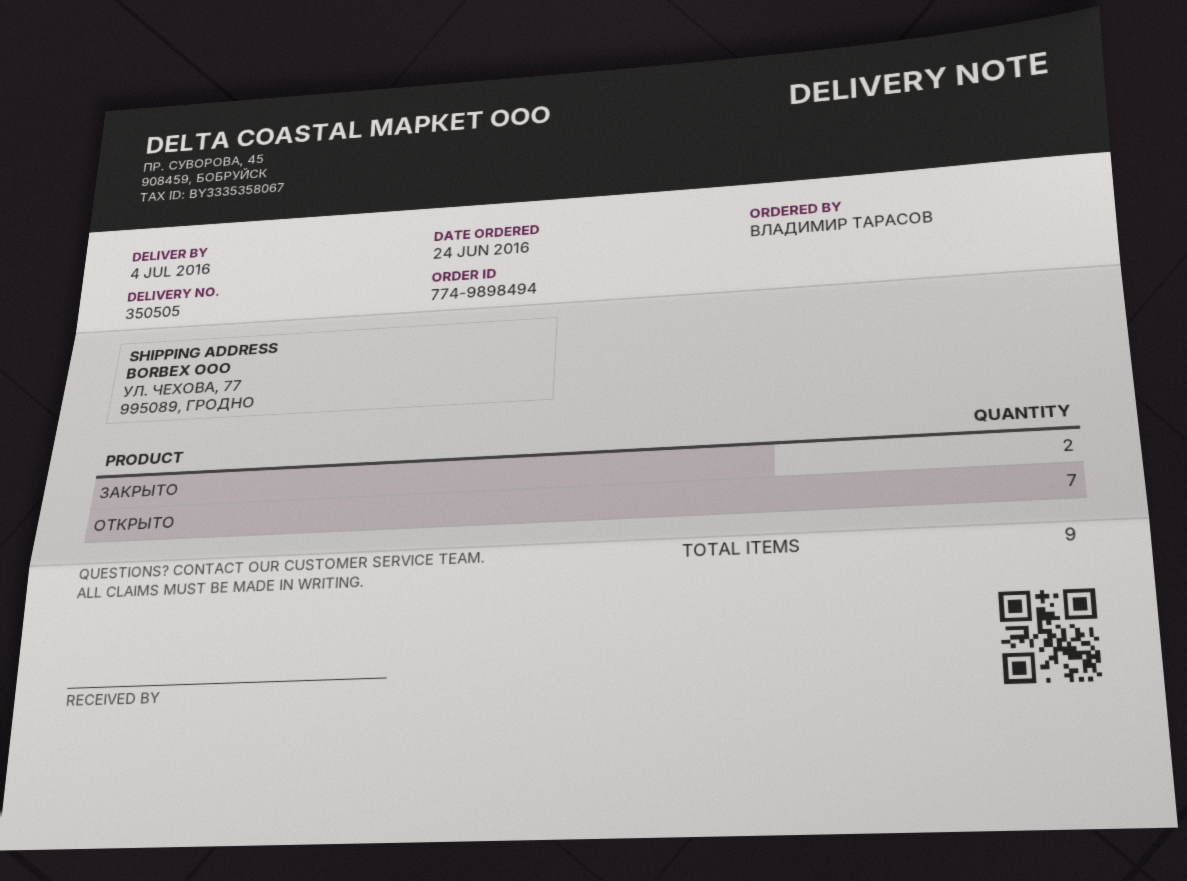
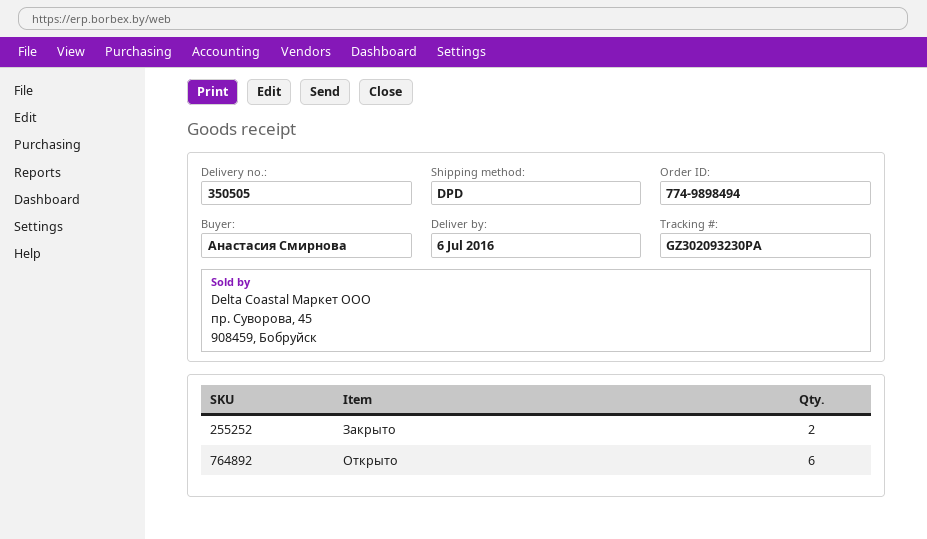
delivery date: 2016-07-04 -> 2016-07-06
ordered by: ВЛАДИМИР ТАРАСОВ -> Анастасия Смирнова
ОТКРЫТО: 7 -> 6

